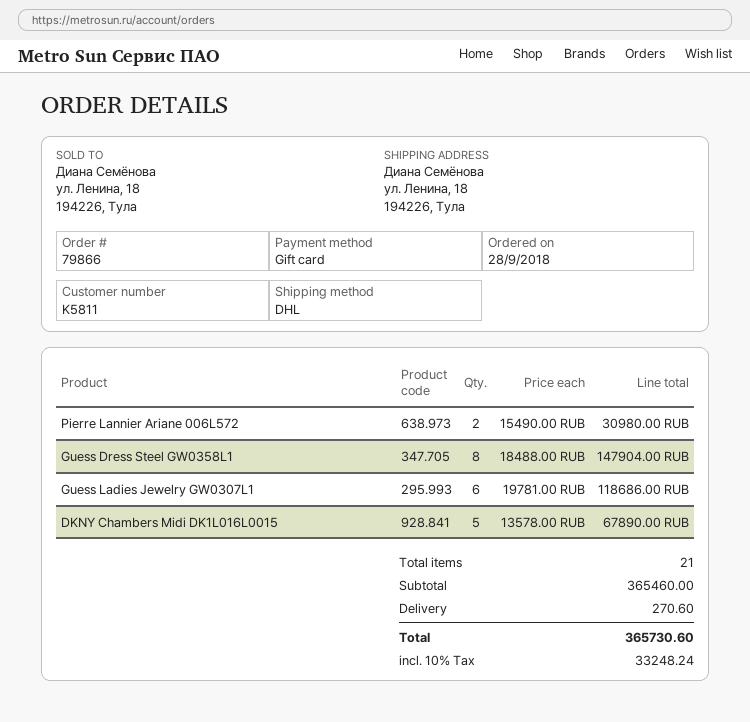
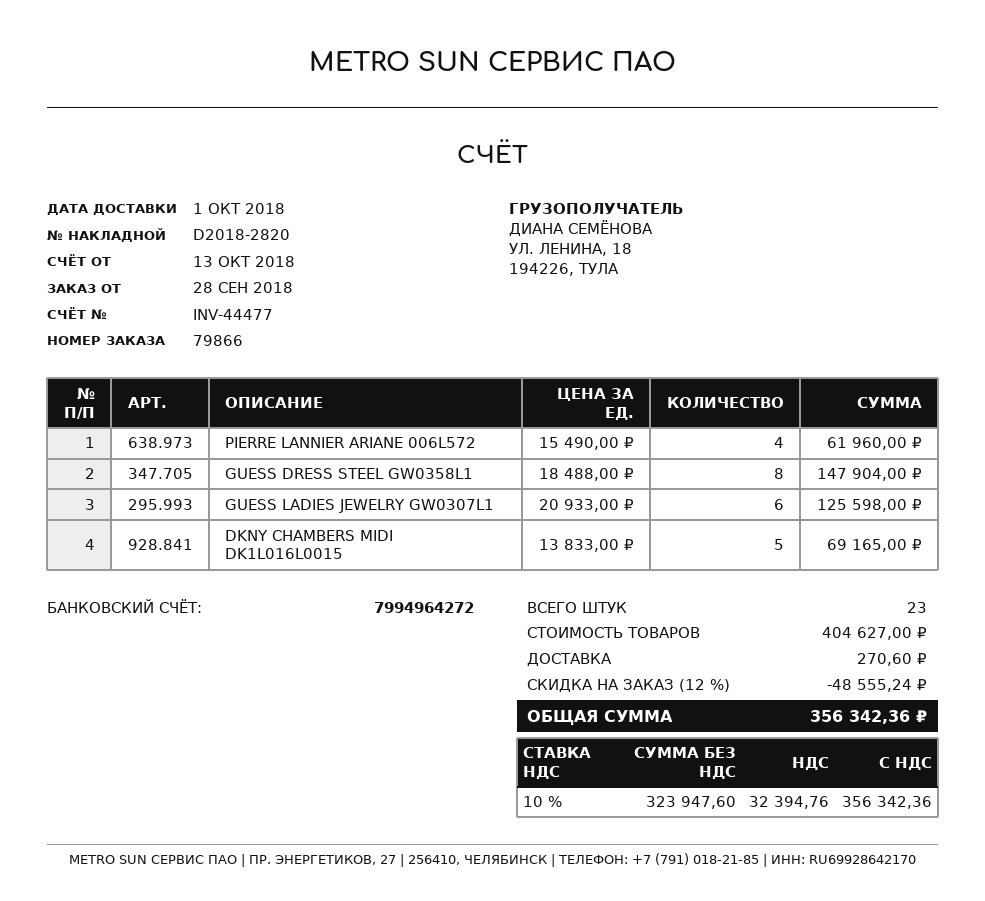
Pierre Lannier Ariane 006L572: 2 x 15490.00 = 30980.00 -> 4 x 15490.00 = 61960.00
Guess Ladies Jewelry GW0307L1: 6 x 19781.00 = 118686.00 -> 6 x 20933.00 = 125598.00
DKNY Chambers Midi DK1L016L0015: 5 x 13578.00 = 67890.00 -> 5 x 13833.00 = 69165.00
total quantity: 21 -> 23
subtotal: 365460.00 -> 404627.00
discount: none -> 12% = 48555.24
tax: 10% = 33248.24 -> 10% = 32394.76
total: 365730.60 -> 356342.36

